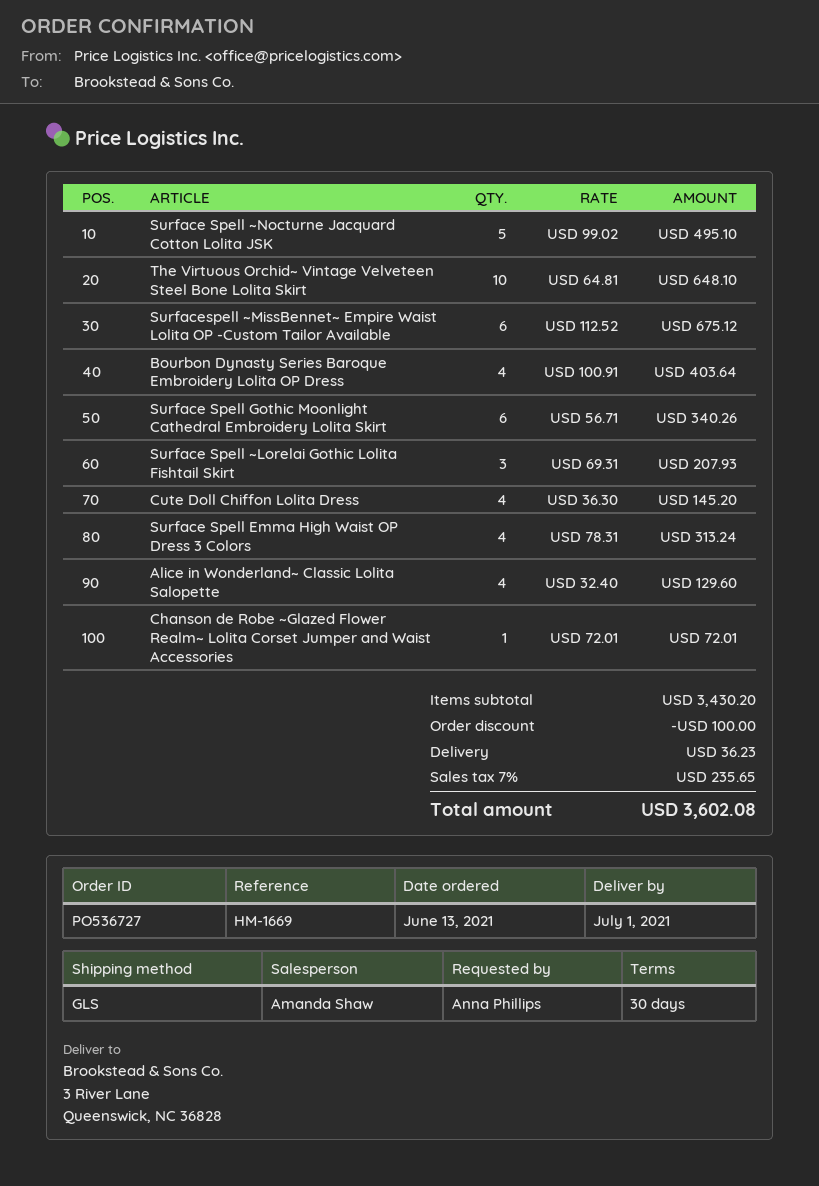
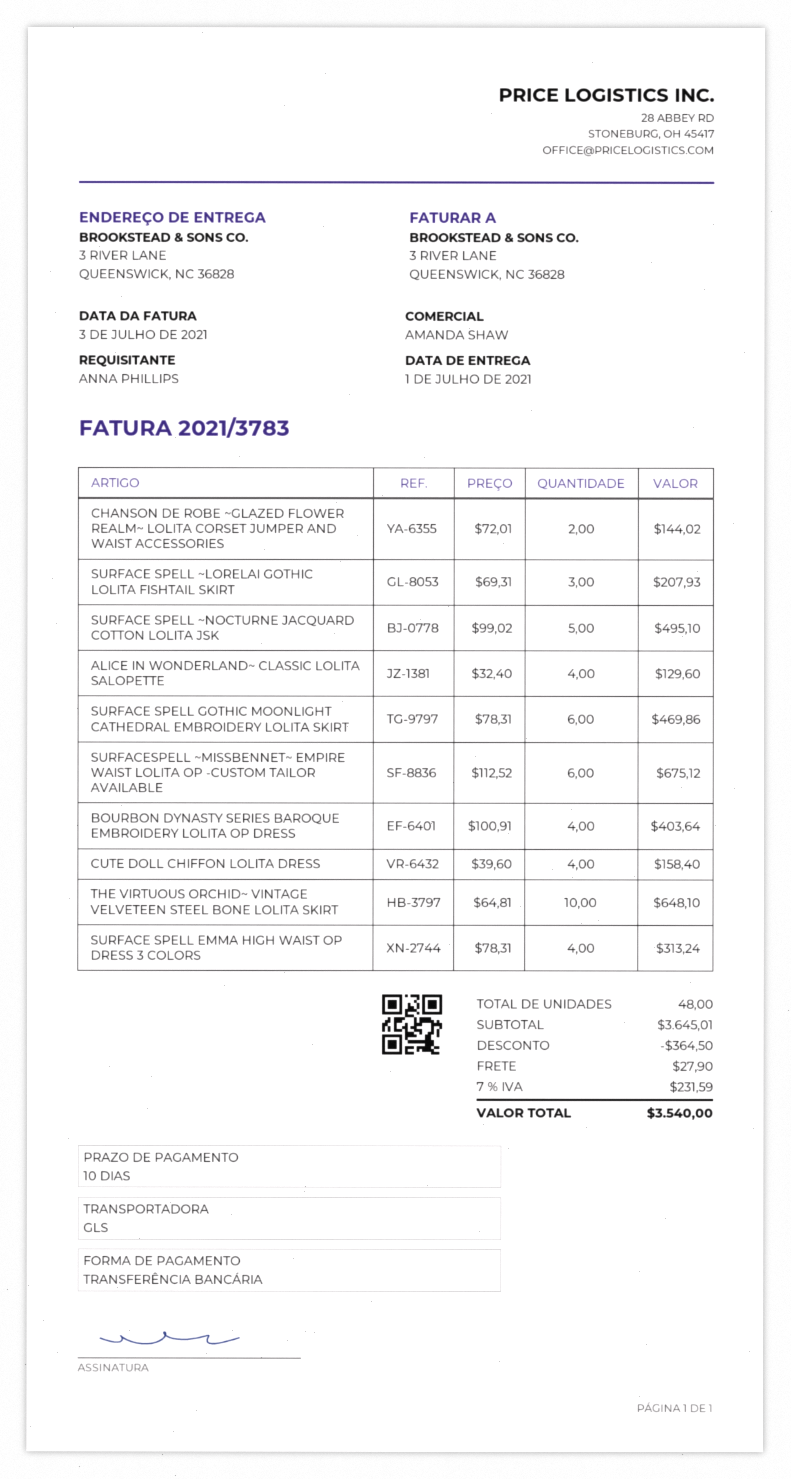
payment terms: 30 days -> 10 days
Surface Spell Gothic Moonlight Cathedral Embroidery Lolita Skirt: 6 x 56.71 = 340.26 -> 6 x 78.31 = 469.86
Cute Doll Chiffon Lolita Dress: 4 x 36.30 = 145.20 -> 4 x 39.60 = 158.40
Chanson de Robe ~Glazed Flower Realm~ Lolita Corset Jumper and Waist Accessories: 1 x 72.01 = 72.01 -> 2 x 72.01 = 144.02
subtotal: 3430.20 -> 3645.01
discount: 100.00 -> 364.50
shipping: 36.23 -> 27.90
tax: 7% = 235.65 -> 7% = 231.59
total: 3602.08 -> 3540.00

